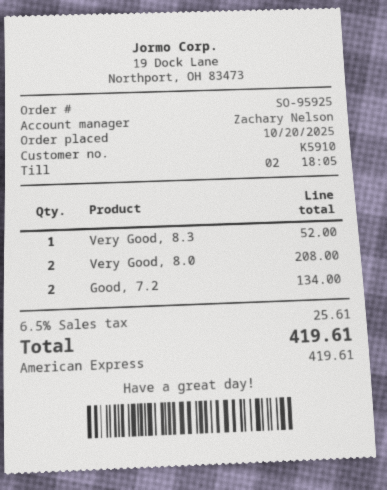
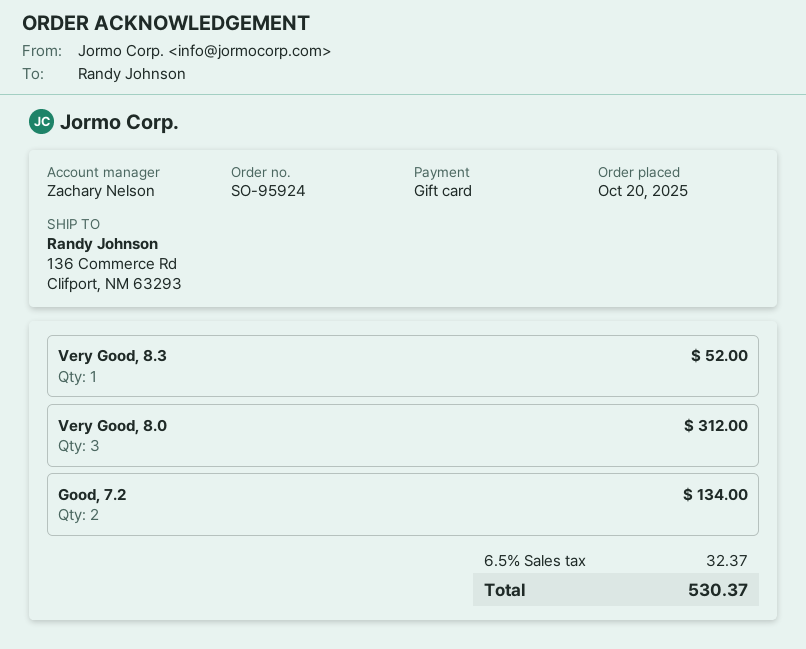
order number: SO-95925 -> SO-95924
payment method: American Express -> gift card
Very Good, 8.0: 2 for 208.00 -> 3 for 312.00
tax: 6.5% = 25.61 -> 6.5% = 32.37
total: 419.61 -> 530.37

